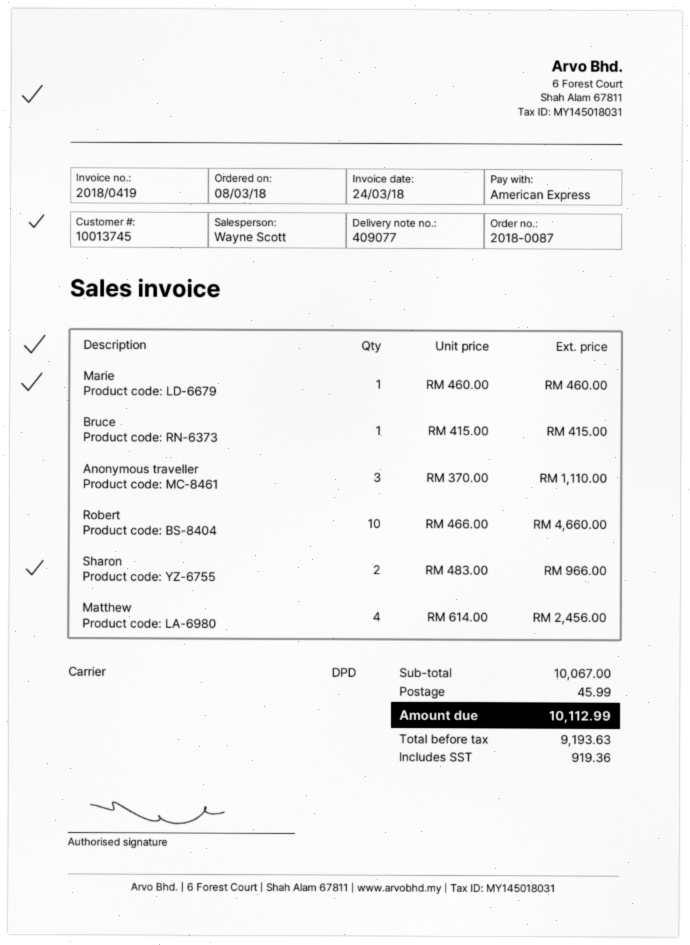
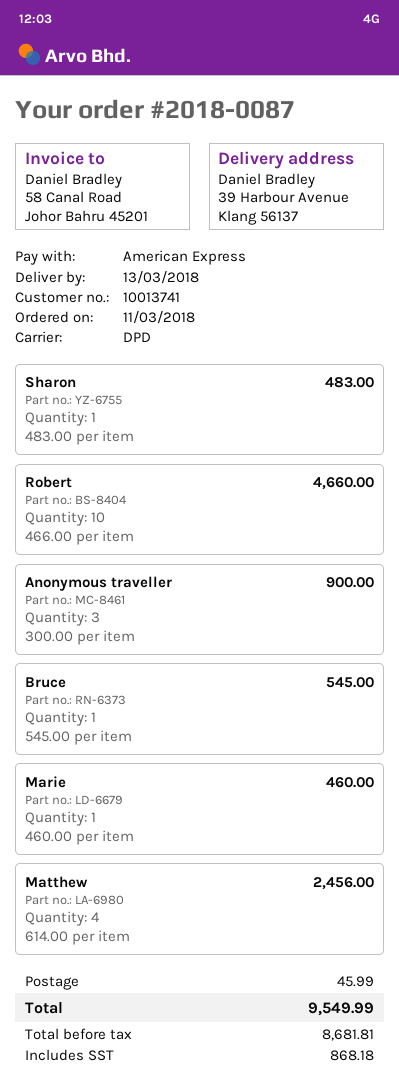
order date: 2018-03-08 -> 2018-03-11
customer number: 10013745 -> 10013741
Bruce: 1 x 415.00 = 415.00 -> 1 x 545.00 = 545.00
Anonymous traveller: 3 x 370.00 = 1110.00 -> 3 x 300.00 = 900.00
Sharon: 2 x 483.00 = 966.00 -> 1 x 483.00 = 483.00
net: 9193.63 -> 8681.81
tax: 919.36 -> 868.18
total: 10112.99 -> 9549.99

